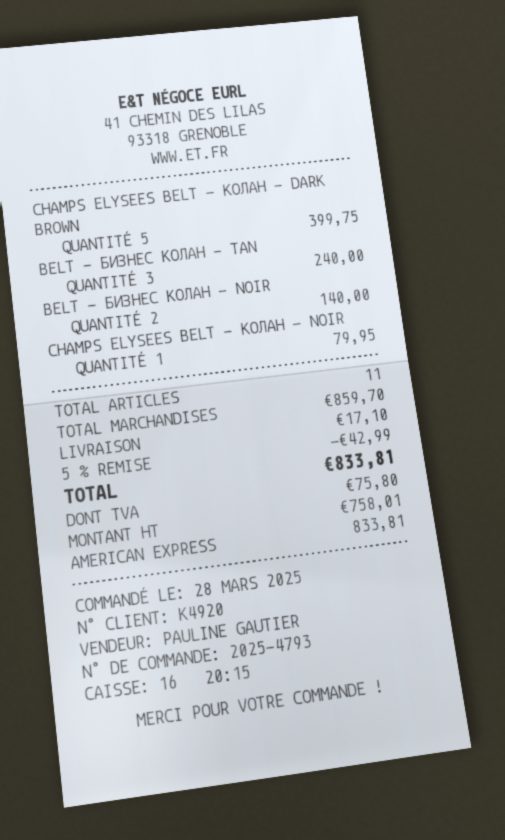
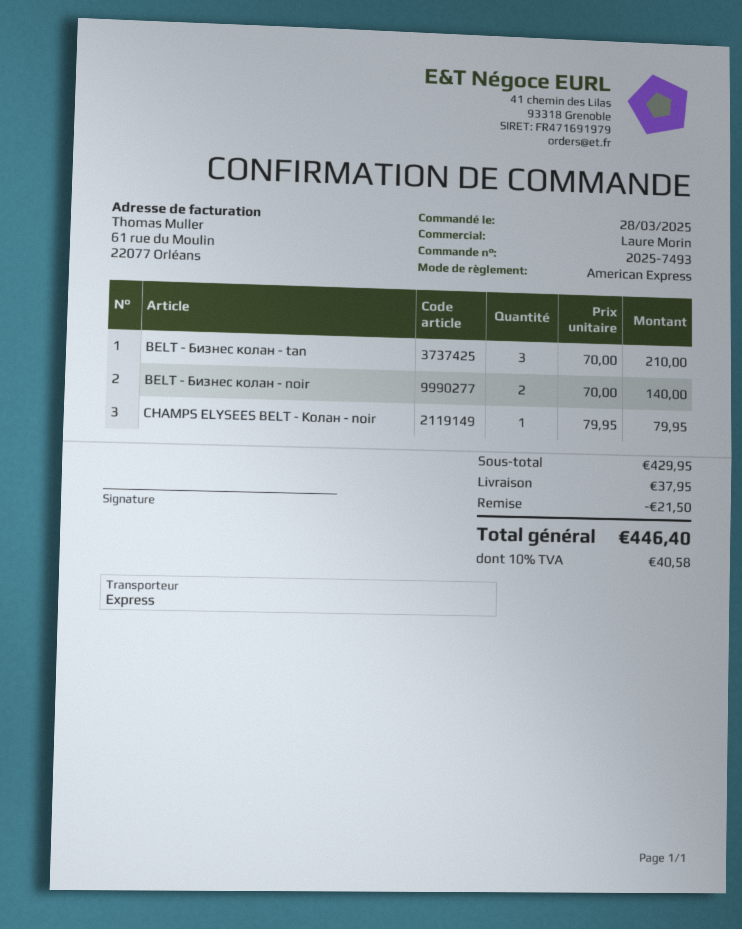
order number: 2025-4793 -> 2025-7493
sales rep: PAULINE GAUTIER -> Laure Morin
CHAMPS ELYSEES BELT - КОЛАН - DARK BROWN: 5 for 399.75 -> none
BELT - БИЗНЕС КОЛАН - TAN: 3 for 240.00 -> 3 for 210.00
subtotal: 859.70 -> 429.95
discount: 42.99 -> 21.50
shipping: 17.10 -> 37.95
tax: 75.80 -> 40.58
total: 833.81 -> 446.40

